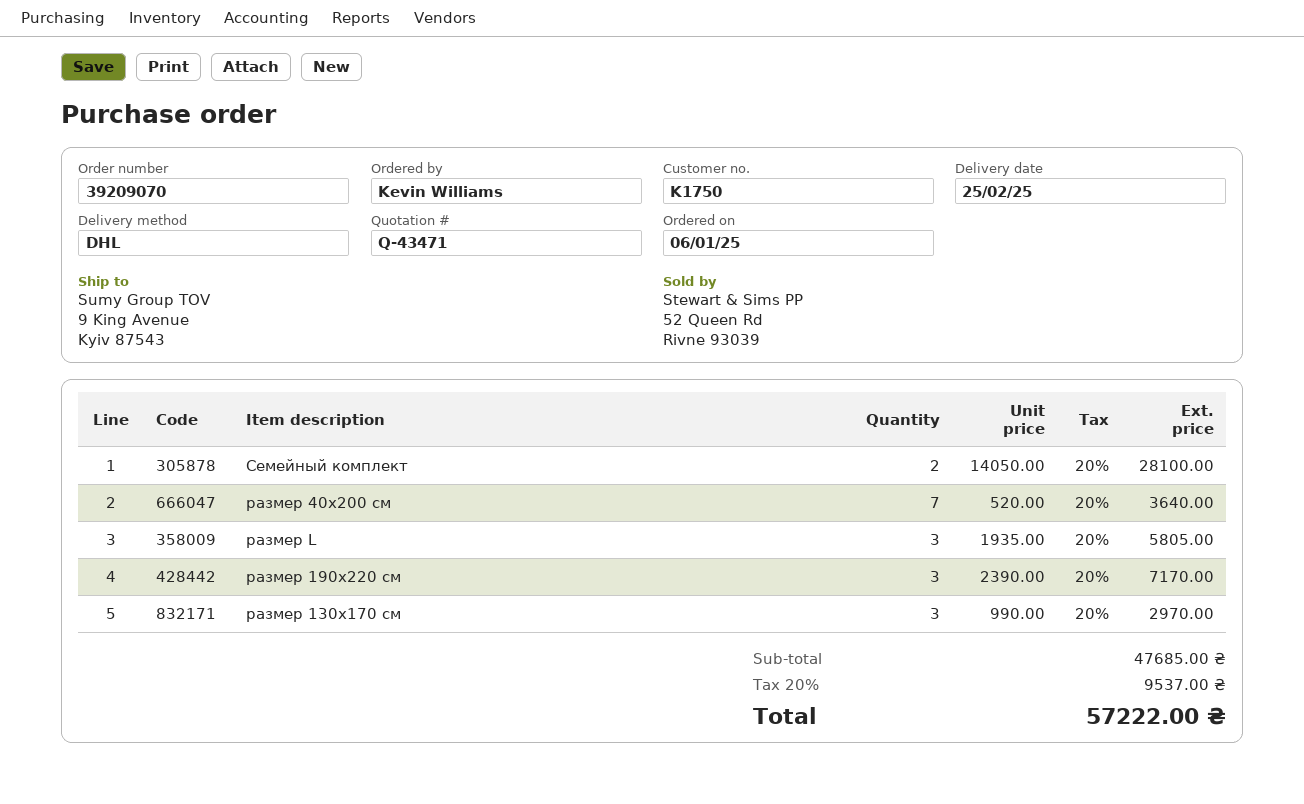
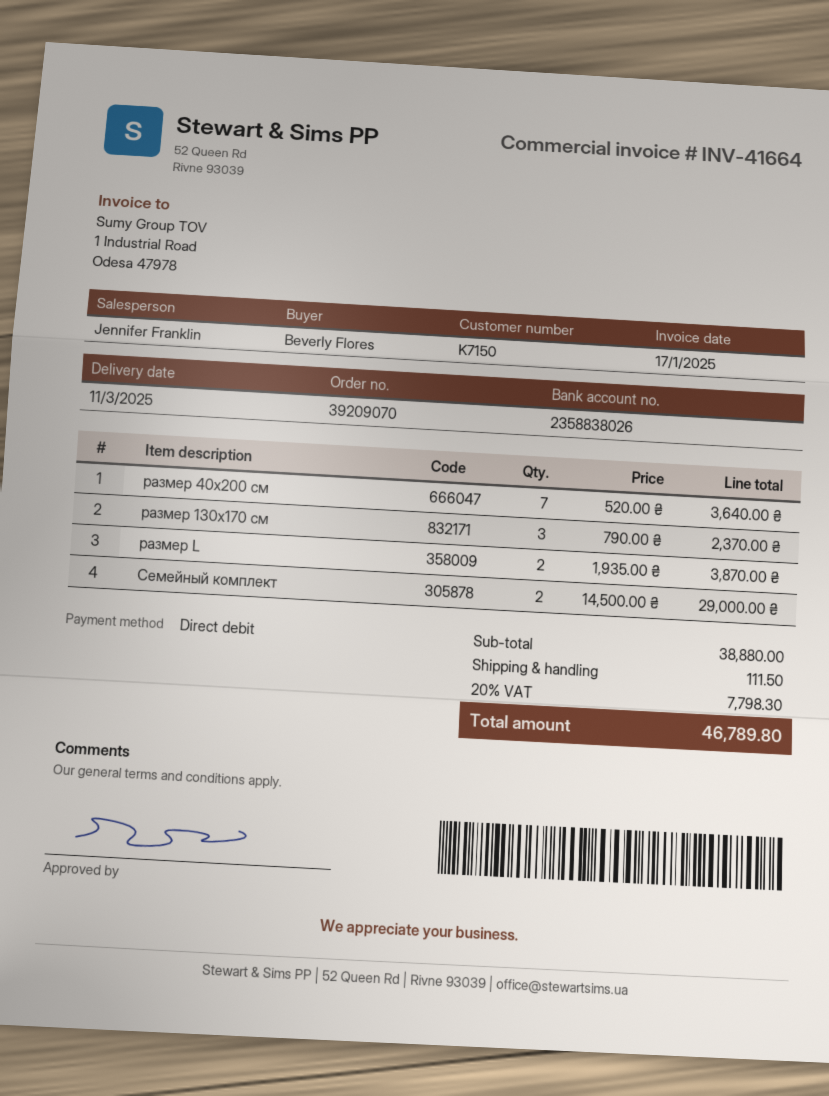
delivery date: 2025-02-25 -> 2025-03-11
customer number: K1750 -> K7150
ordered by: Kevin Williams -> Beverly Flores
Семейный комплект: 2 x 14050.00 = 28100.00 -> 2 x 14500.00 = 29000.00
размер L: 3 x 1935.00 = 5805.00 -> 2 x 1935.00 = 3870.00
размер 190х220 см: 3 x 2390.00 = 7170.00 -> none
размер 130х170 см: 3 x 990.00 = 2970.00 -> 3 x 790.00 = 2370.00
subtotal: 47685.00 -> 38880.00
shipping: none -> 111.50
tax: 20% = 9537.00 -> 20% = 7798.30
total: 57222.00 -> 46789.80

